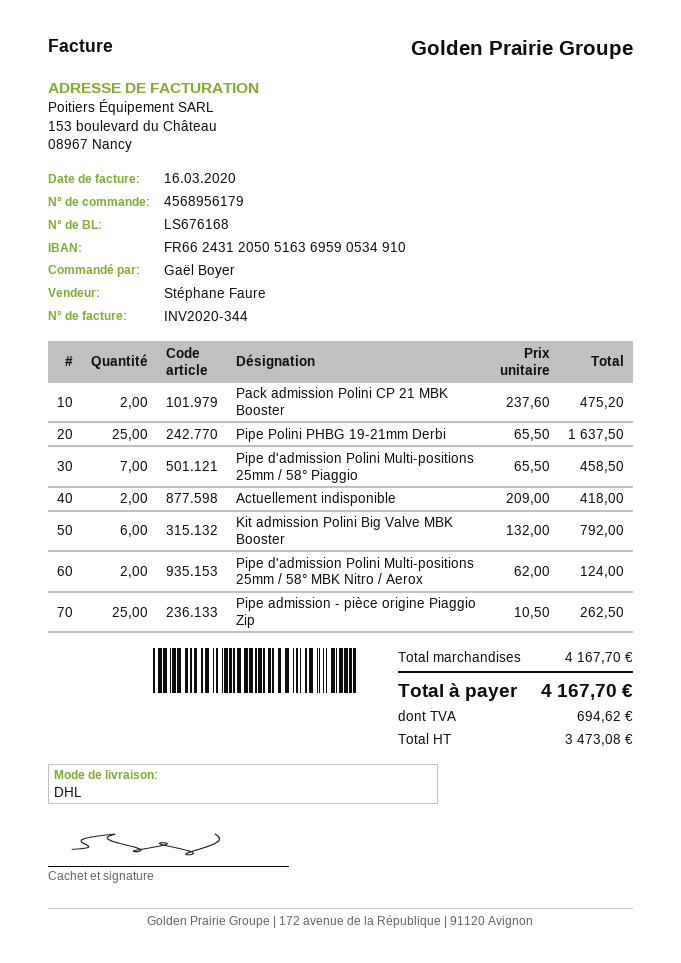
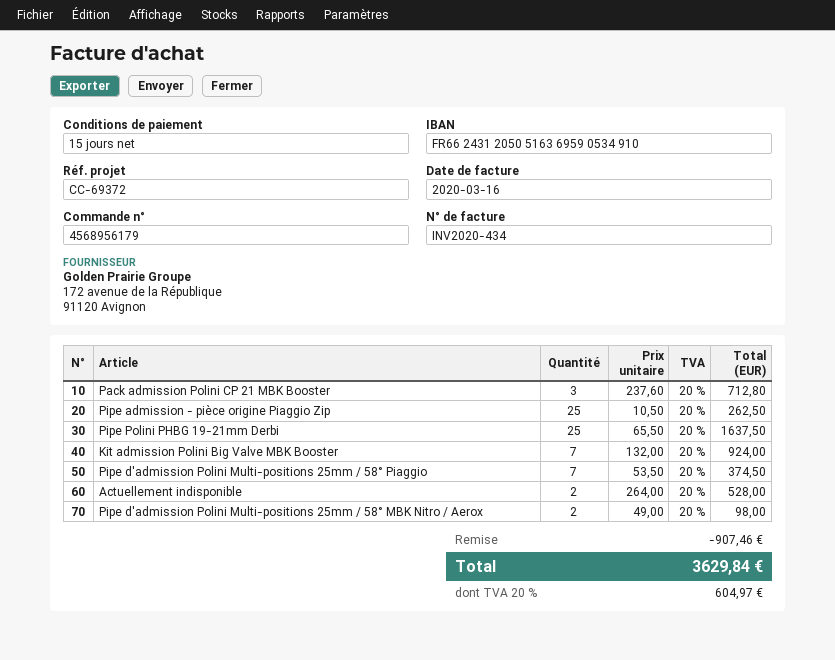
invoice number: INV2020-344 -> INV2020-434
Pack admission Polini CP 21 MBK Booster: 2 x 237.60 = 475.20 -> 3 x 237.60 = 712.80
Pipe d'admission Polini Multi-positions 25mm / 58° Piaggio: 7 x 65.50 = 458.50 -> 7 x 53.50 = 374.50
Actuellement indisponible: 2 x 209.00 = 418.00 -> 2 x 264.00 = 528.00
Kit admission Polini Big Valve MBK Booster: 6 x 132.00 = 792.00 -> 7 x 132.00 = 924.00
Pipe d'admission Polini Multi-positions 25mm / 58° MBK Nitro / Aerox: 2 x 62.00 = 124.00 -> 2 x 49.00 = 98.00
discount: none -> 907.46
tax: 694.62 -> 604.97
total: 4167.70 -> 3629.84

